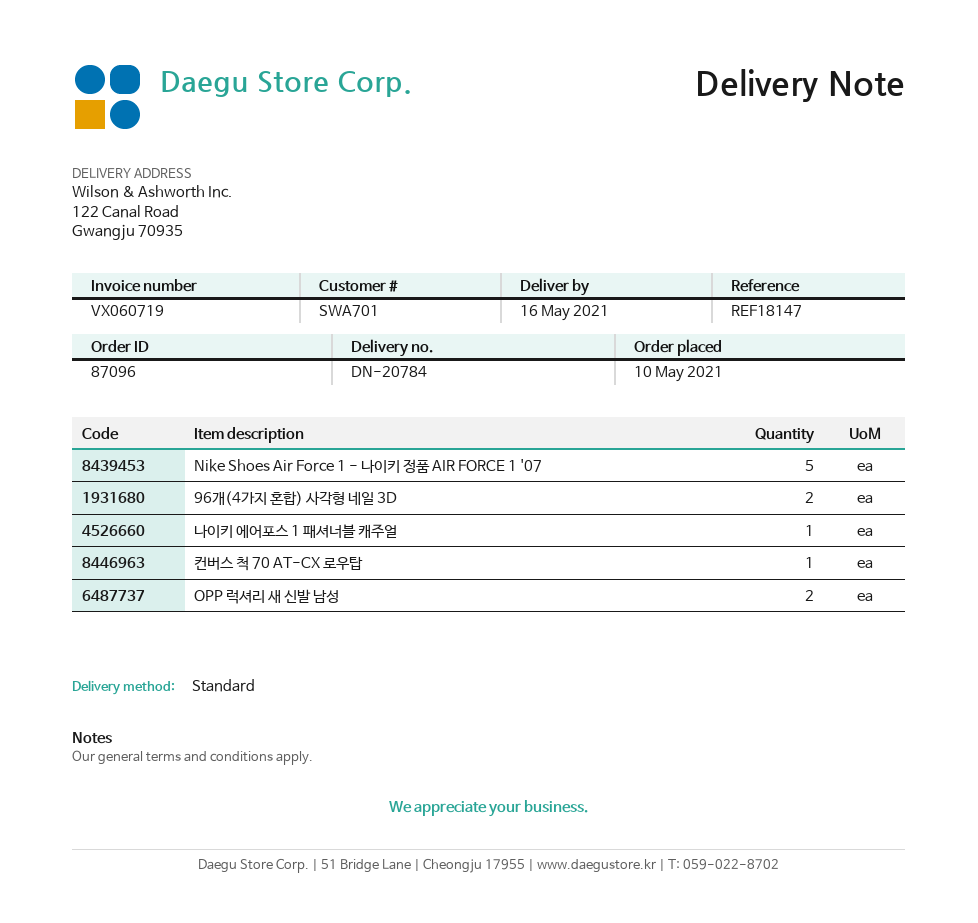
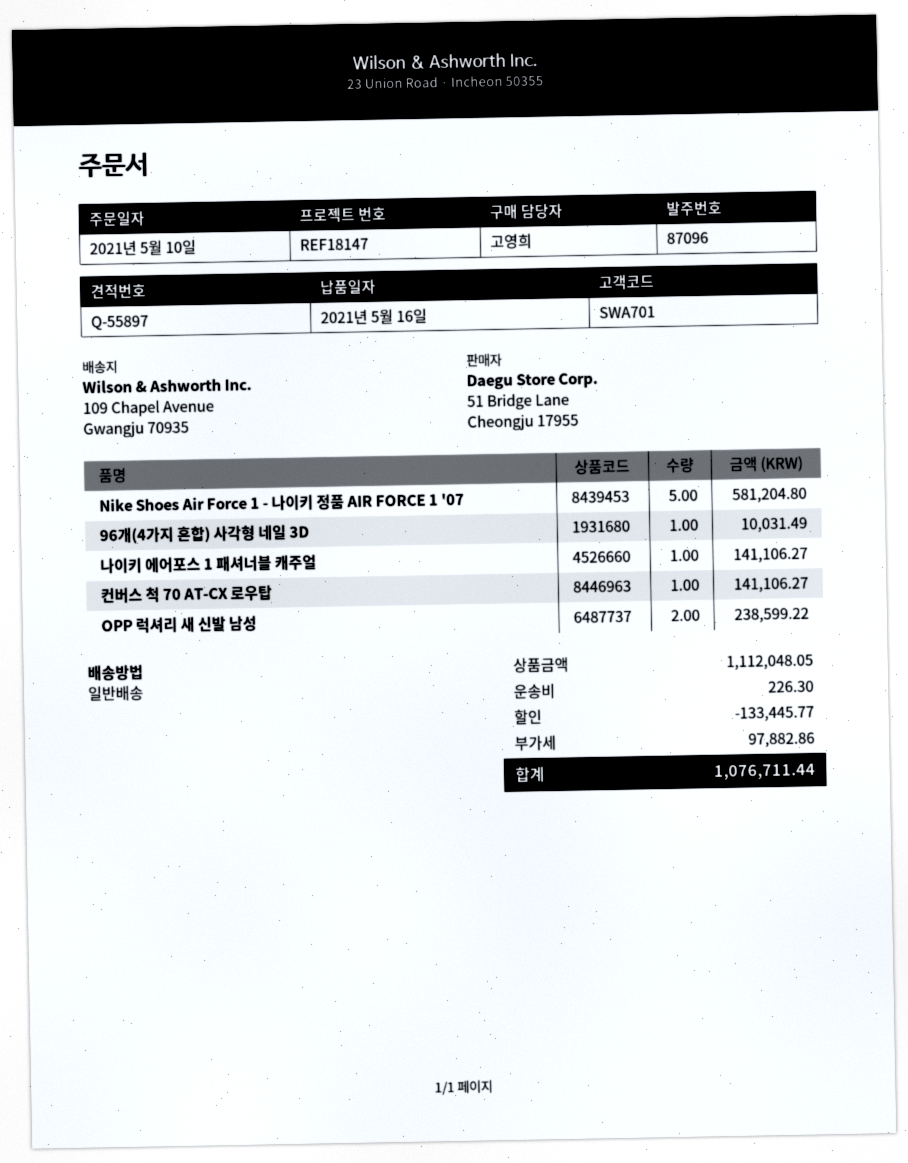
ship to: 122 Canal Road, Gwangju 70935 -> 109 Chapel Avenue, Gwangju 70935
96개(4가지 혼합) 사각형 네일 3D: 2 -> 1

